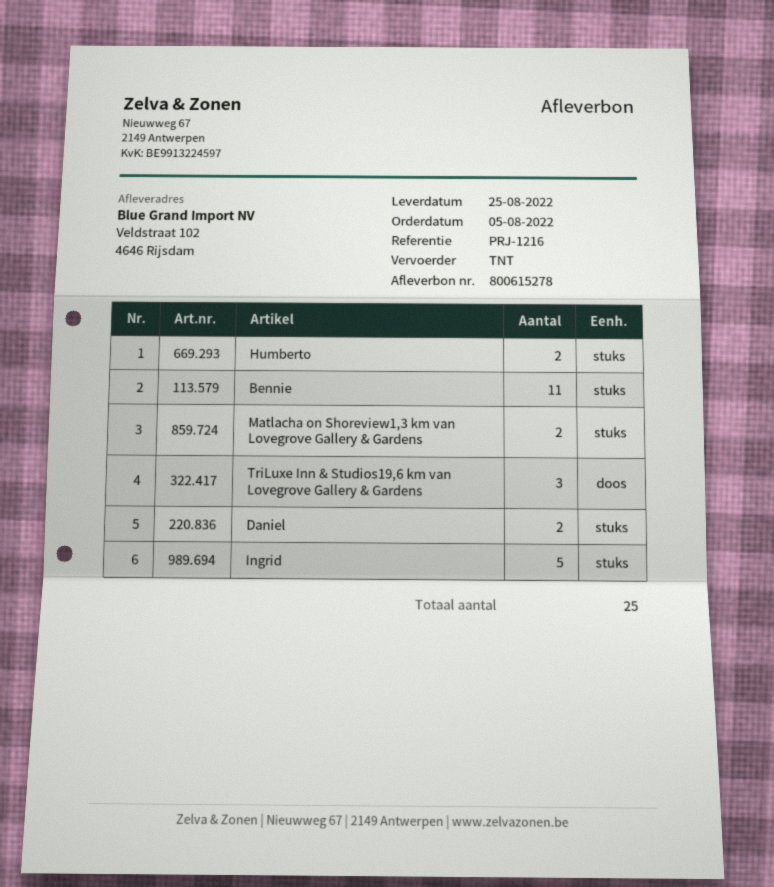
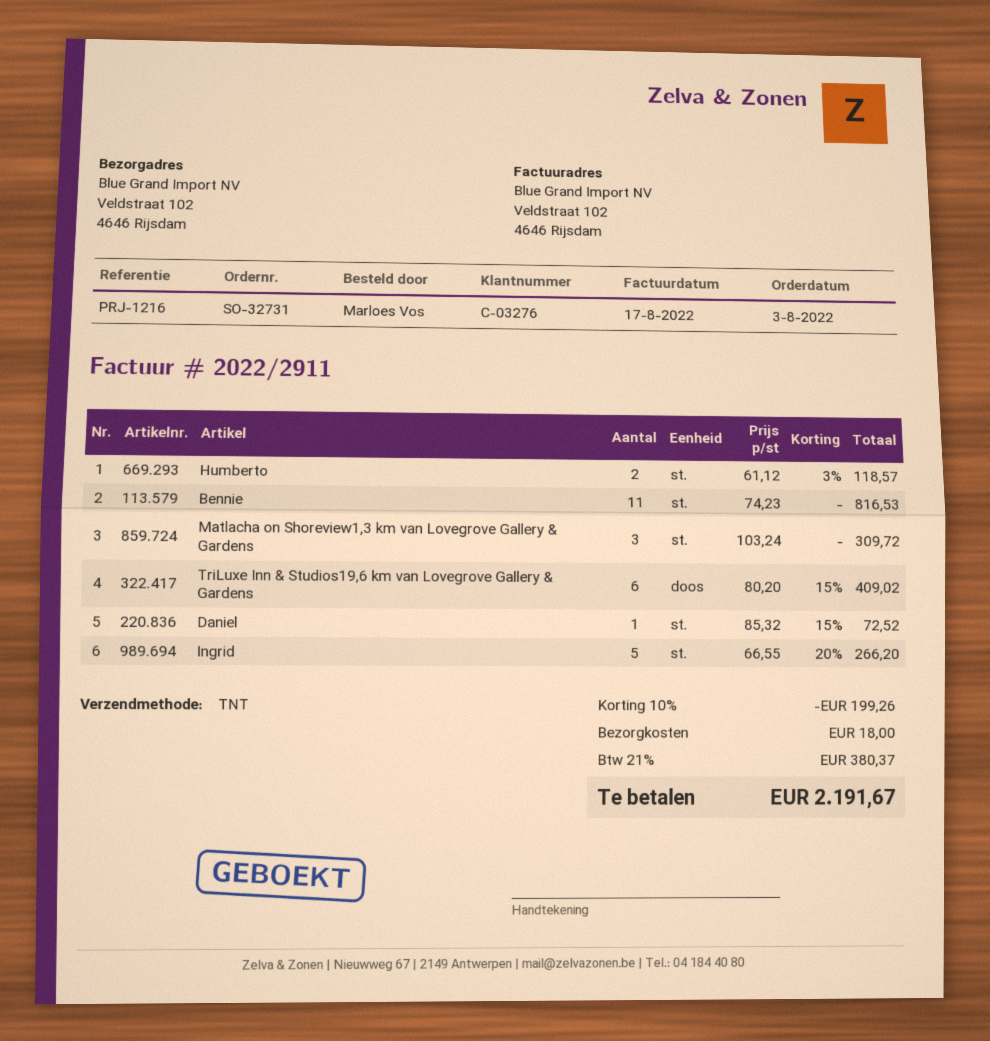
order date: 2022-08-05 -> 2022-08-03
Matlacha on Shoreview1,3 km van Lovegrove Gallery & Gardens: 2 -> 3
TriLuxe Inn & Studios19,6 km van Lovegrove Gallery & Gardens: 3 -> 6
Daniel: 2 -> 1

